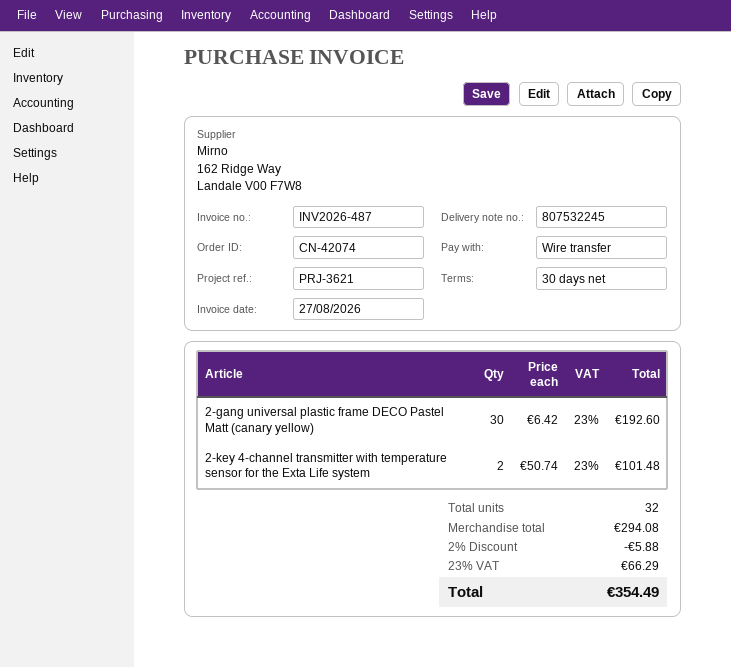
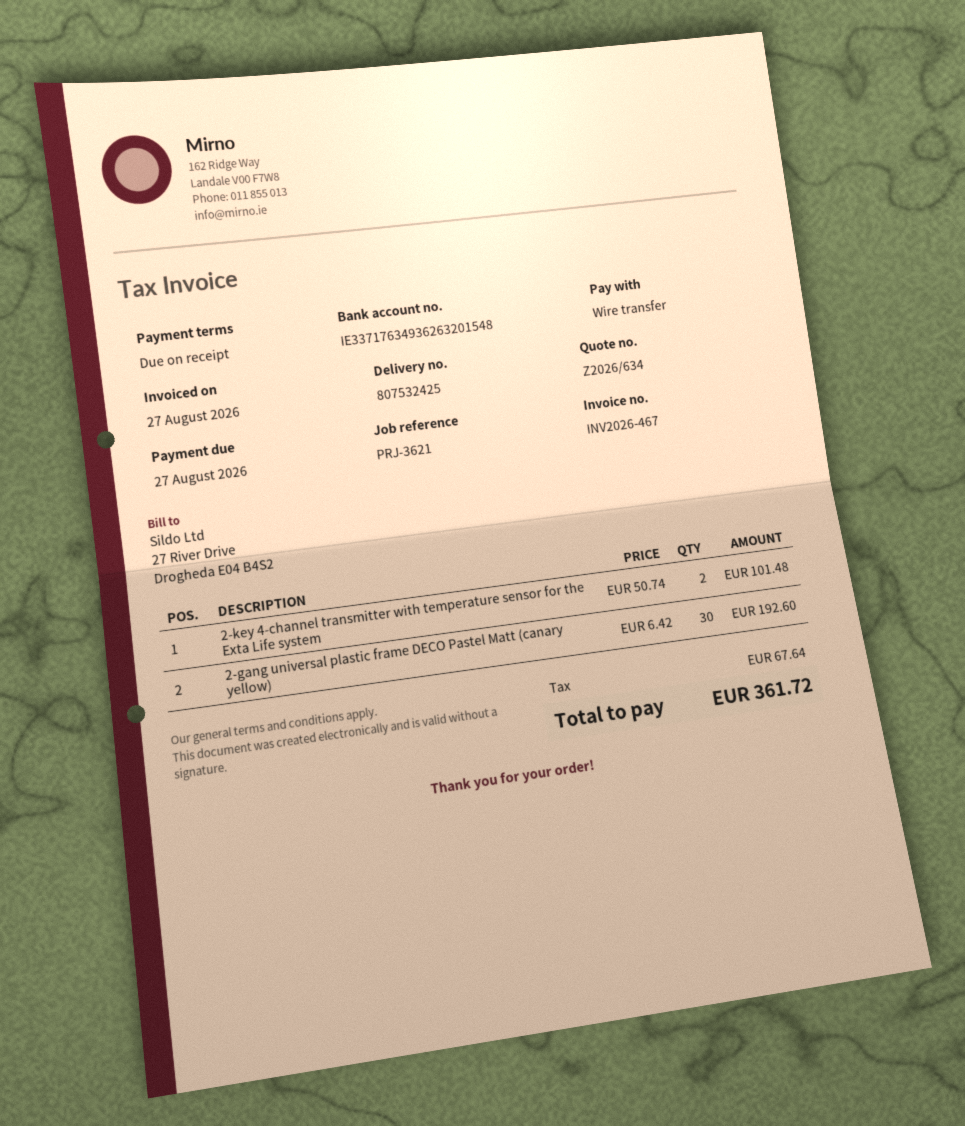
delivery note number: 807532245 -> 807532425
invoice number: INV2026-487 -> INV2026-467
payment terms: 30 days -> on receipt
discount: 2% = 5.88 -> none
tax: 66.29 -> 67.64
total: 354.49 -> 361.72

